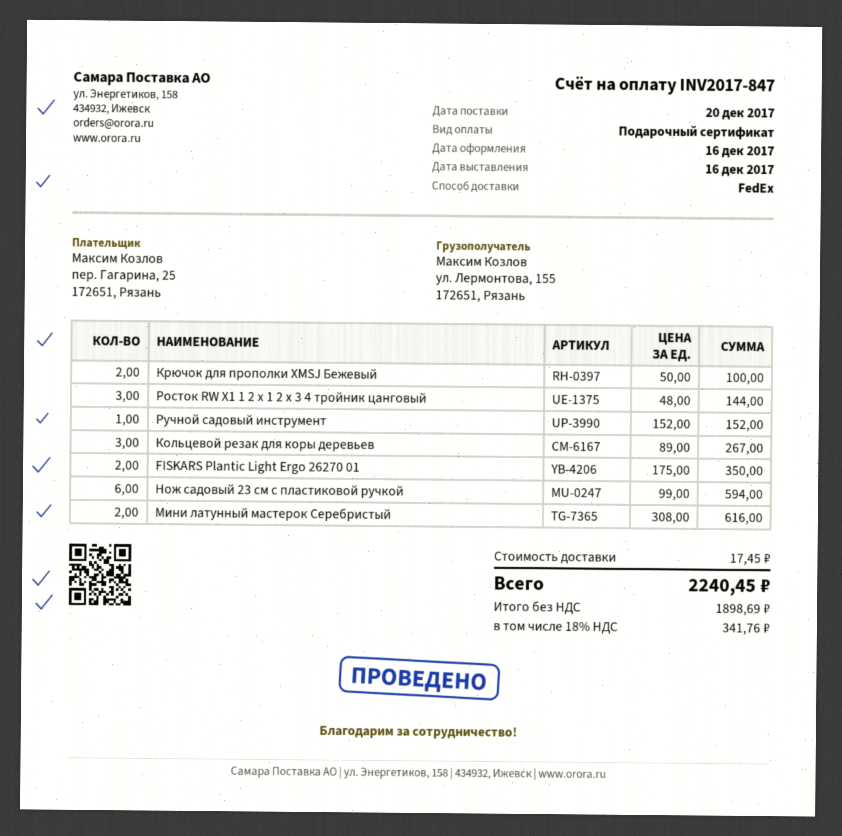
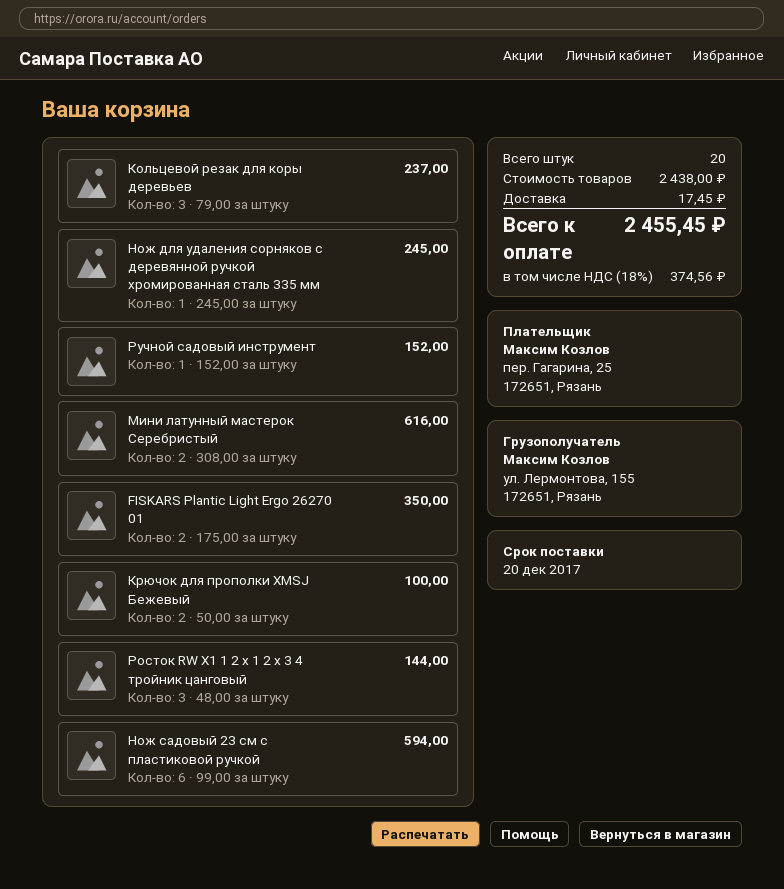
Кольцевой резак для коры деревьев: 3 x 89.00 = 267.00 -> 3 x 79.00 = 237.00
Нож для удаления сорняков с деревянной ручкой хромированная сталь 335 мм: none -> 1 x 245.00 = 245.00
tax: 18% = 341.76 -> 18% = 374.56
total: 2240.45 -> 2455.45

